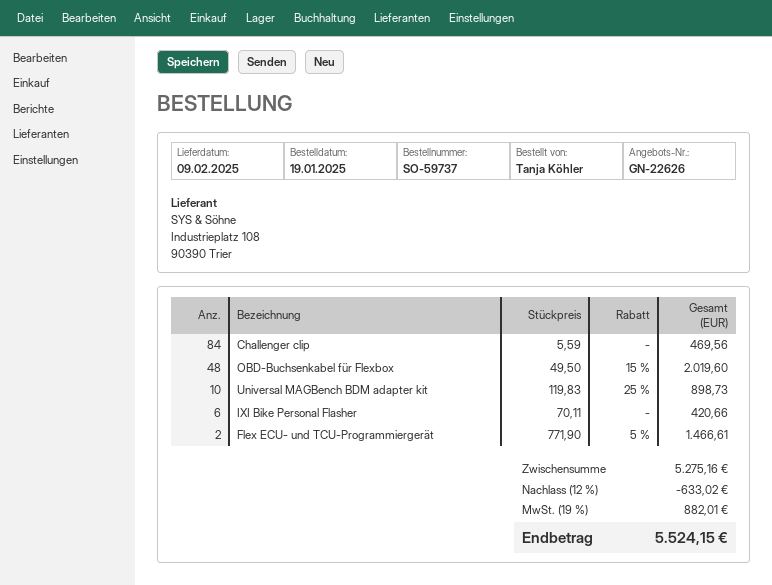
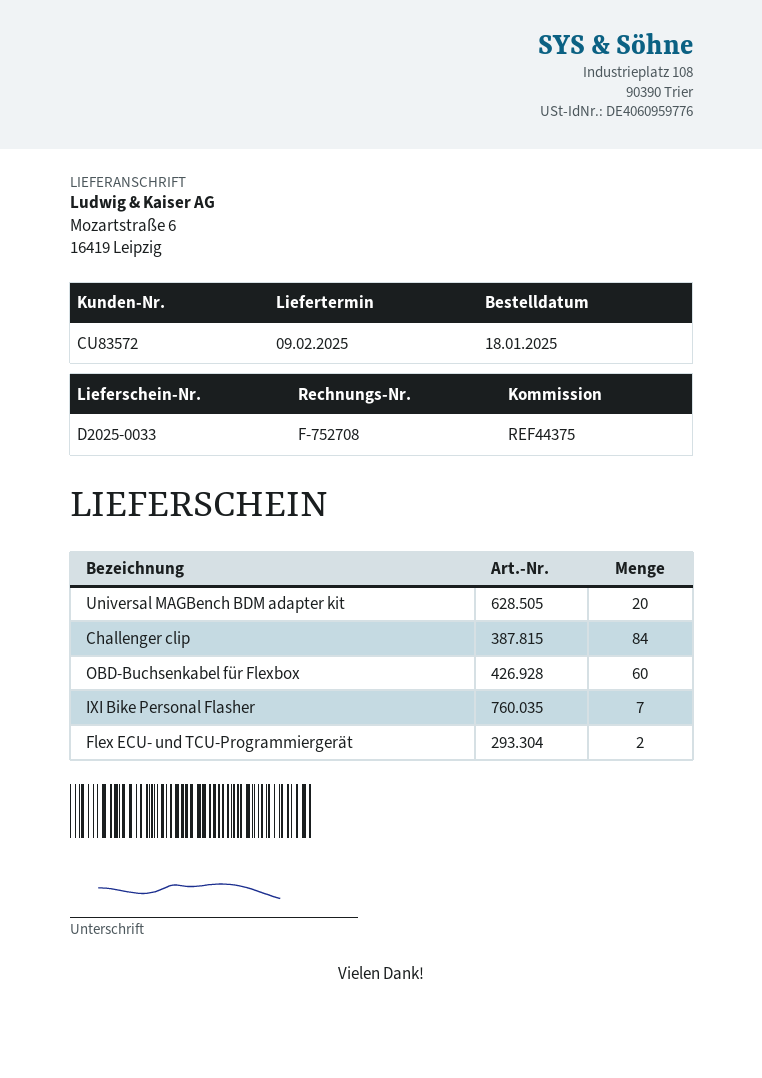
order date: 2025-01-19 -> 2025-01-18
OBD-Buchsenkabel für Flexbox: 48 -> 60
Universal MAGBench BDM adapter kit: 10 -> 20
IXI Bike Personal Flasher: 6 -> 7

